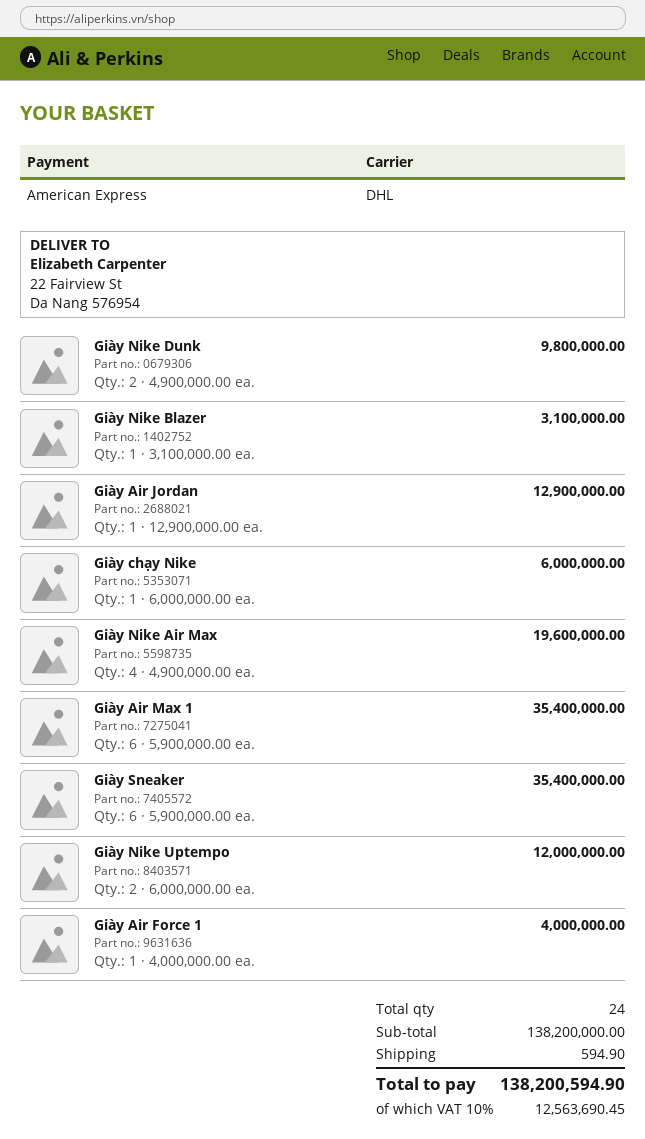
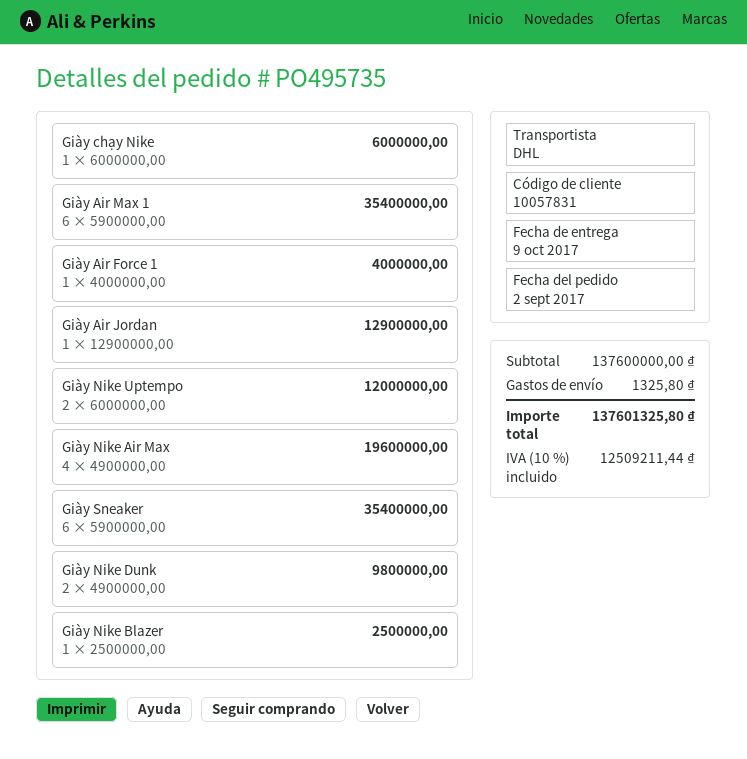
Giày Nike Blazer: 1 x 3100000.00 = 3100000.00 -> 1 x 2500000.00 = 2500000.00
subtotal: 138200000.00 -> 137600000.00
shipping: 594.90 -> 1325.80
tax: 10% = 12563690.45 -> 10% = 12509211.44
total: 138200594.90 -> 137601325.80

